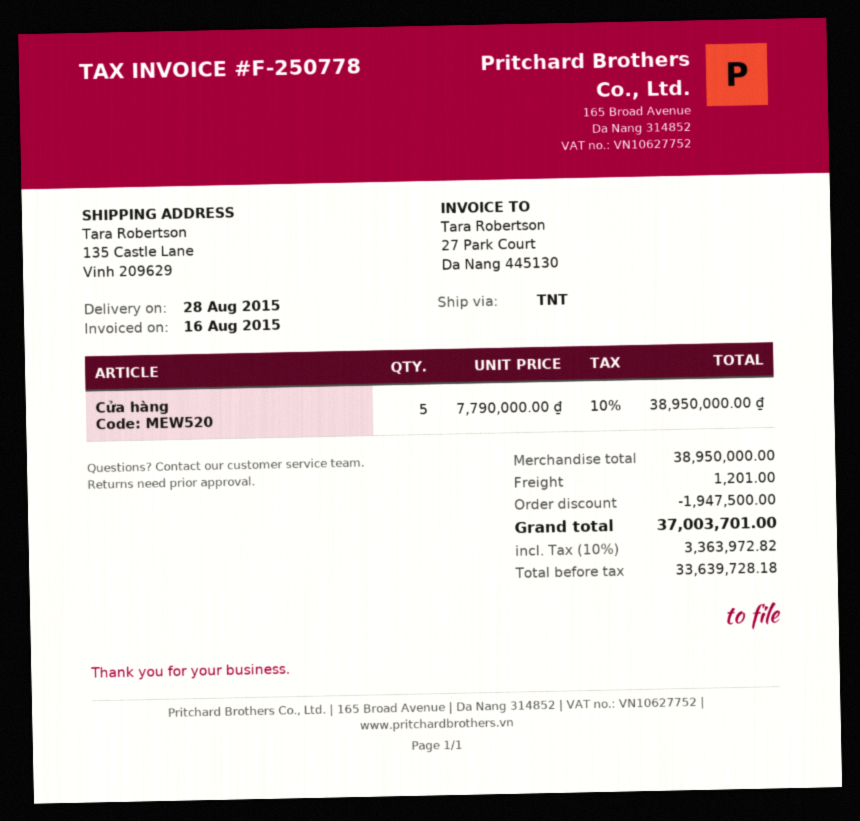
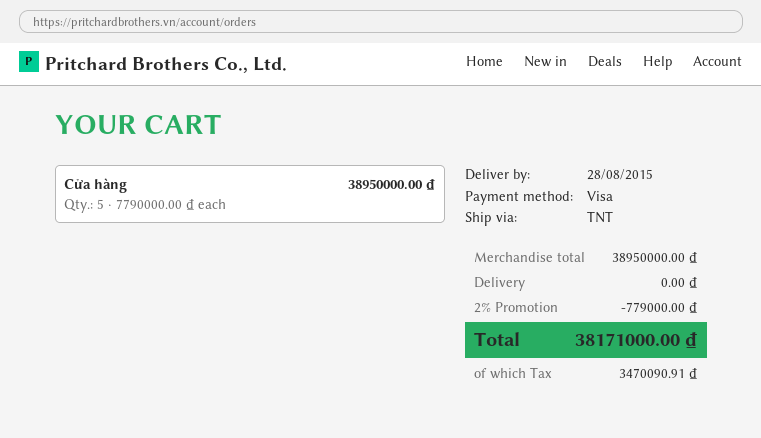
discount: 1947500.00 -> 779000.00
shipping: 1201.00 -> 0.00
tax: 3363972.82 -> 3470090.91
total: 37003701.00 -> 38171000.00

